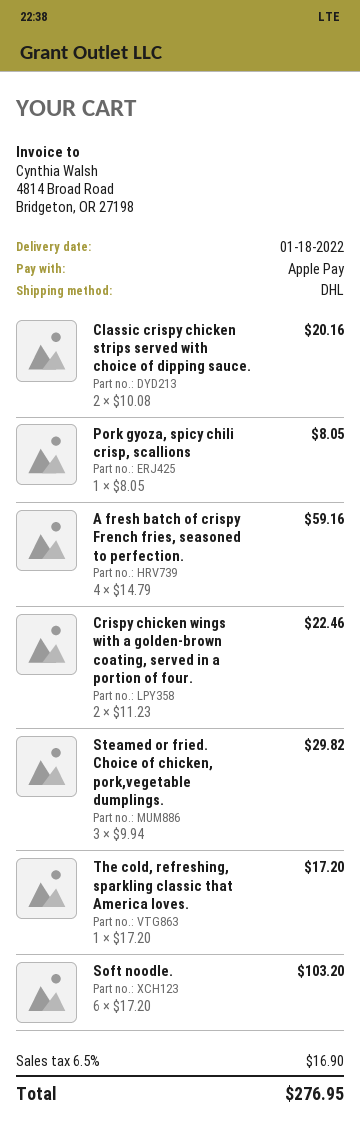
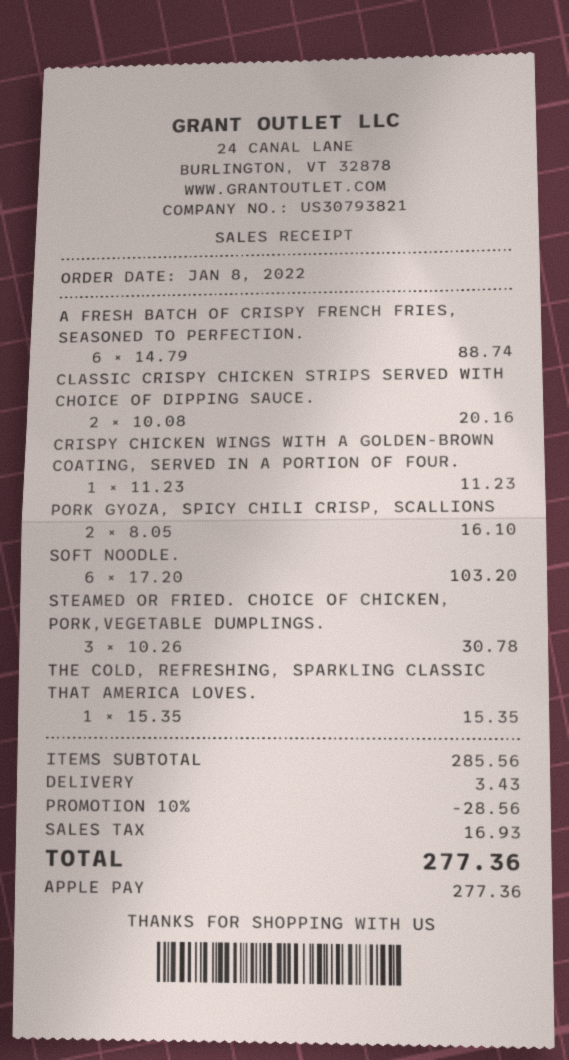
Pork gyoza, spicy chili crisp, scallions: 1 x 8.05 = 8.05 -> 2 x 8.05 = 16.10
A fresh batch of crispy French fries, seasoned to perfection.: 4 x 14.79 = 59.16 -> 6 x 14.79 = 88.74
Crispy chicken wings with a golden-brown coating, served in a portion of four.: 2 x 11.23 = 22.46 -> 1 x 11.23 = 11.23
Steamed or fried. Choice of chicken, pork,vegetable dumplings.: 3 x 9.94 = 29.82 -> 3 x 10.26 = 30.78
The cold, refreshing, sparkling classic that America loves.: 1 x 17.20 = 17.20 -> 1 x 15.35 = 15.35
discount: none -> 10% = 28.56
shipping: none -> 3.43
tax: 16.90 -> 16.93
total: 276.95 -> 277.36

